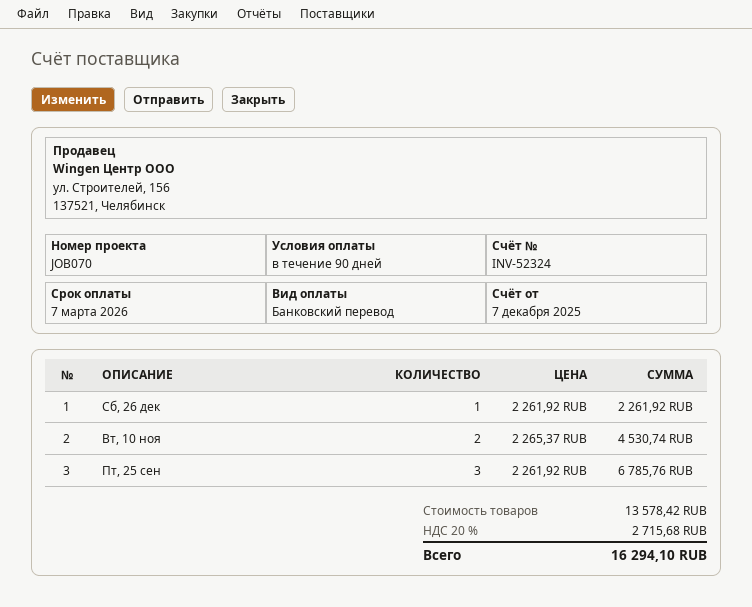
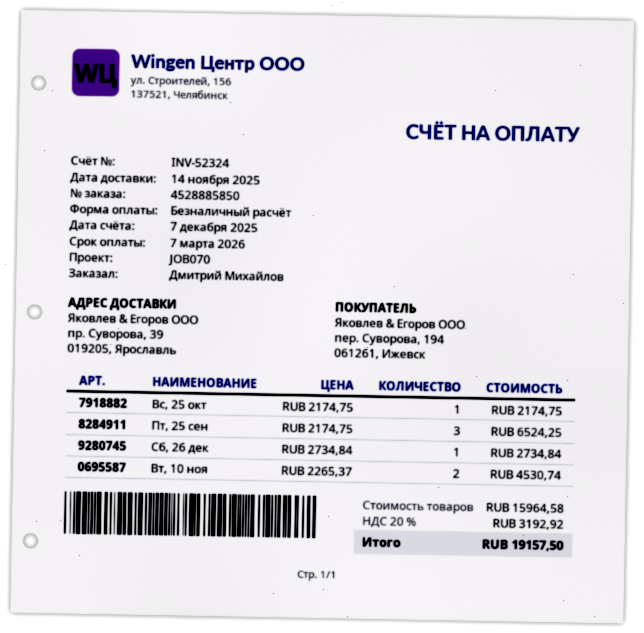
Сб, 26 дек: 1 x 2261.92 = 2261.92 -> 1 x 2734.84 = 2734.84
Пт, 25 сен: 3 x 2261.92 = 6785.76 -> 3 x 2174.75 = 6524.25
Вс, 25 окт: none -> 1 x 2174.75 = 2174.75
subtotal: 13578.42 -> 15964.58
tax: 20% = 2715.68 -> 20% = 3192.92
total: 16294.10 -> 19157.50

